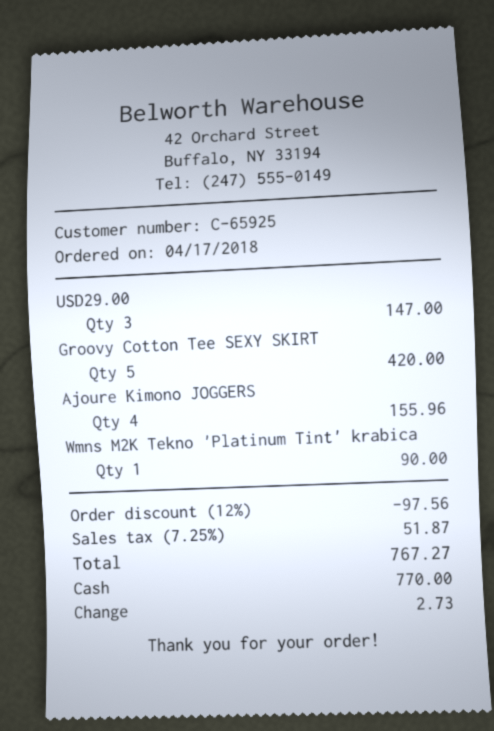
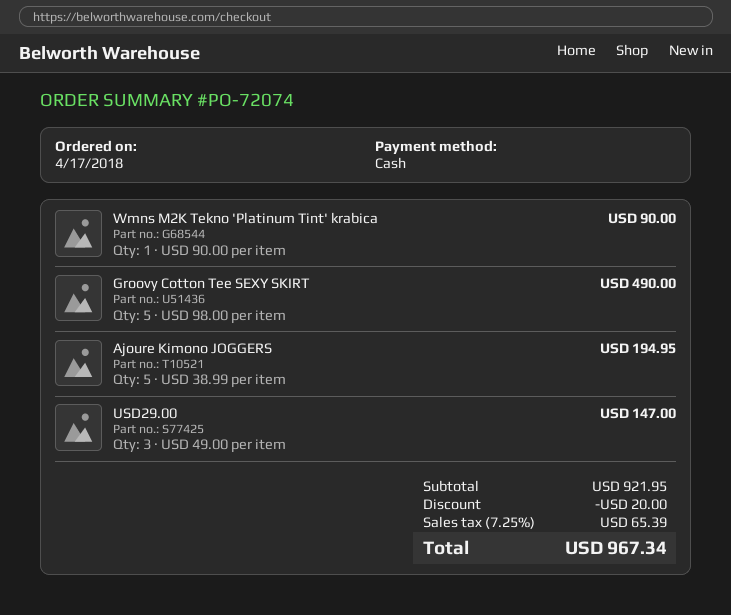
Groovy Cotton Tee SEXY SKIRT: 5 for 420.00 -> 5 for 490.00
Ajoure Kimono JOGGERS: 4 for 155.96 -> 5 for 194.95
discount: 97.56 -> 20.00
tax: 7.25% = 51.87 -> 7.25% = 65.39
total: 767.27 -> 967.34

